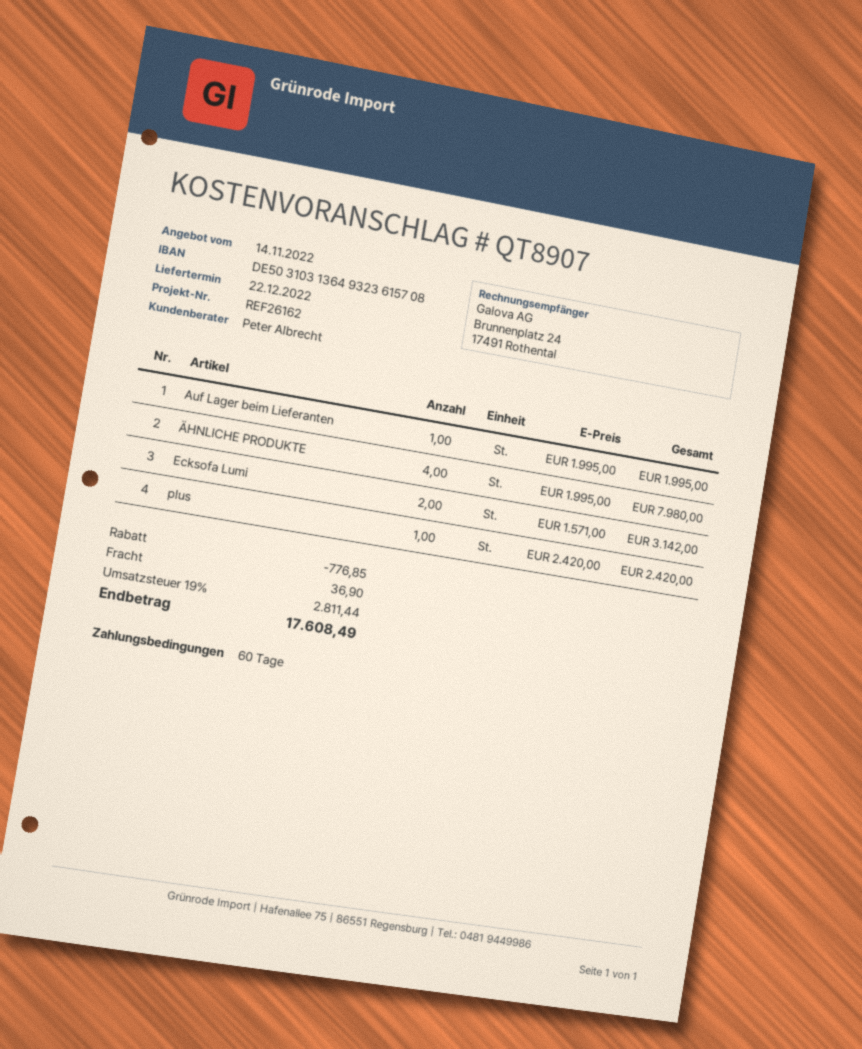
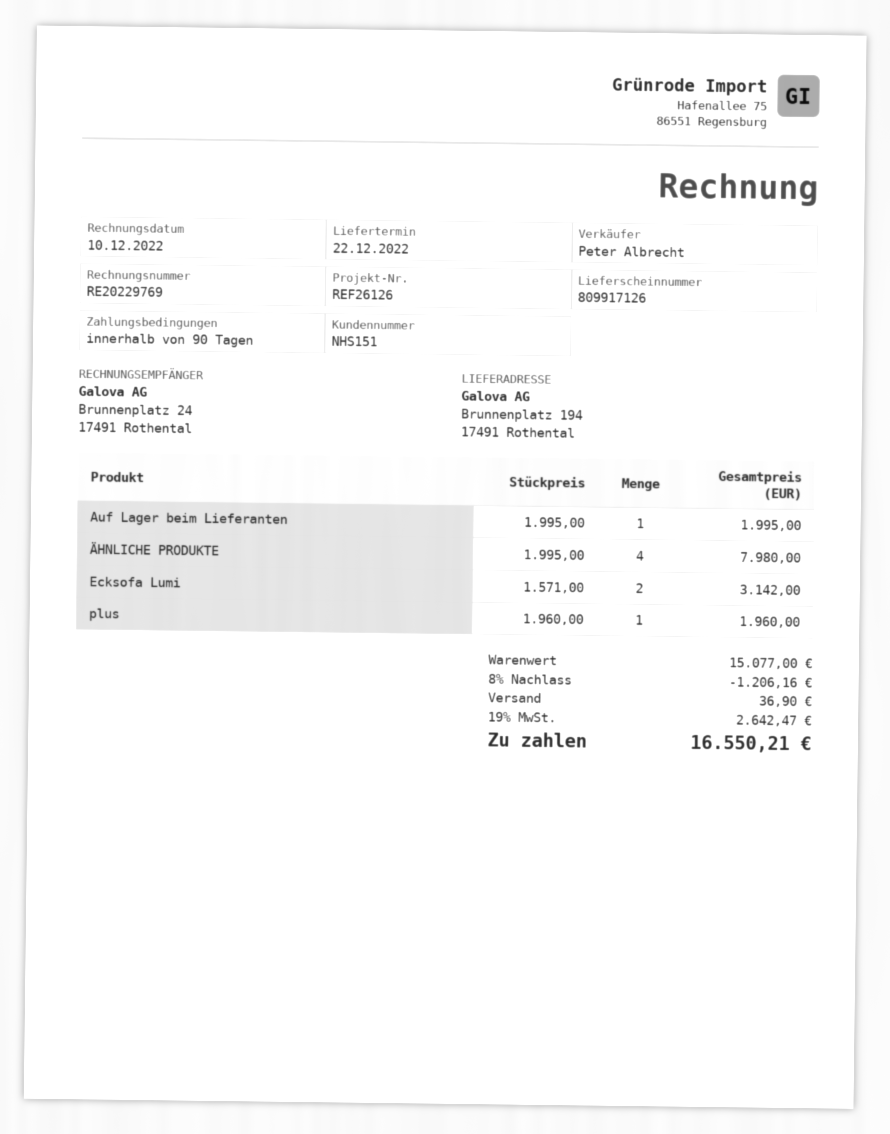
payment terms: 60 days -> 90 days
reference: REF26162 -> REF26126
plus: 1 x 2420.00 = 2420.00 -> 1 x 1960.00 = 1960.00
discount: 776.85 -> 1206.16
tax: 19% = 2811.44 -> 19% = 2642.47
total: 17608.49 -> 16550.21

